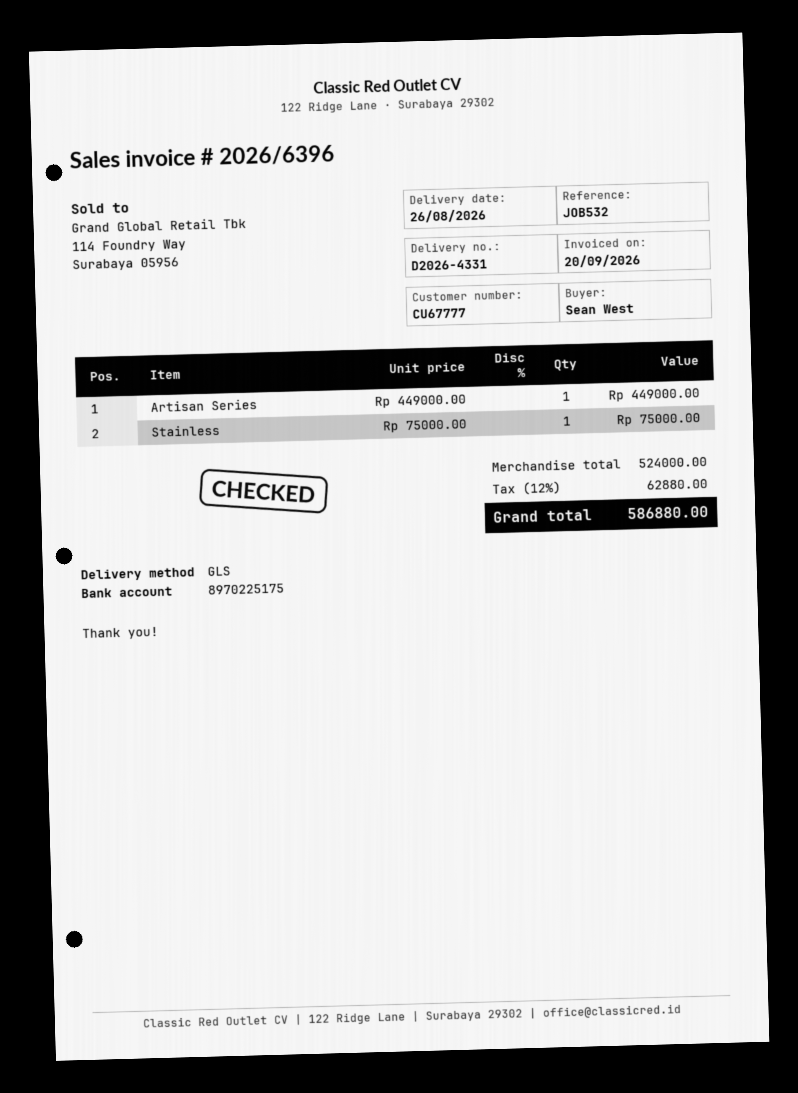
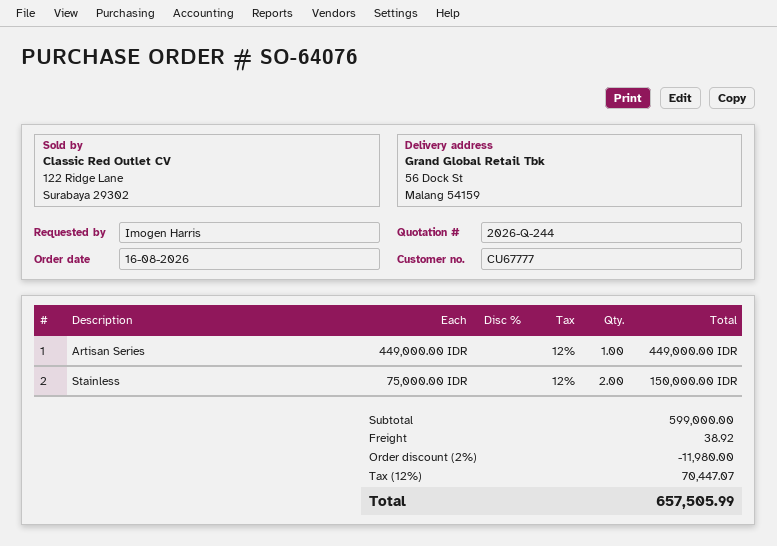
ordered by: Sean West -> Imogen Harris
Stainless: 1 x 75000.00 = 75000.00 -> 2 x 75000.00 = 150000.00
subtotal: 524000.00 -> 599000.00
discount: none -> 2% = 11980.00
shipping: none -> 38.92
tax: 12% = 62880.00 -> 12% = 70447.07
total: 586880.00 -> 657505.99

